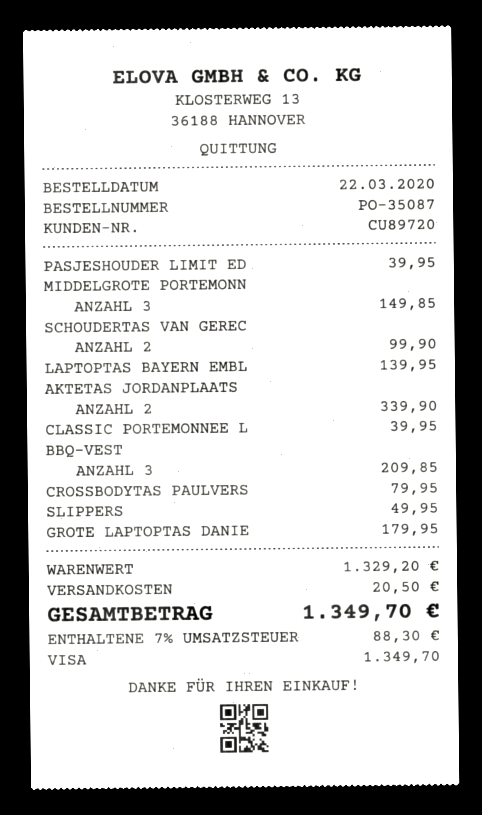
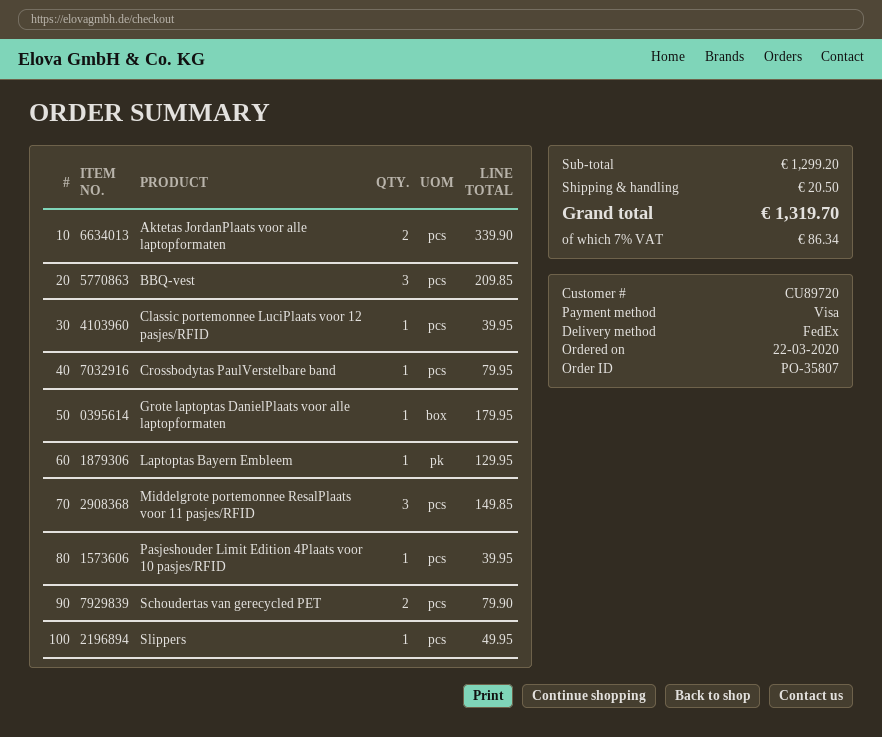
order number: PO-35087 -> PO-35807
SCHOUDERTAS VAN GEREC: 2 for 99.90 -> 2 for 79.90
LAPTOPTAS BAYERN EMBL: 1 for 139.95 -> 1 for 129.95
subtotal: 1329.20 -> 1299.20
tax: 7% = 88.30 -> 7% = 86.34
total: 1349.70 -> 1319.70

